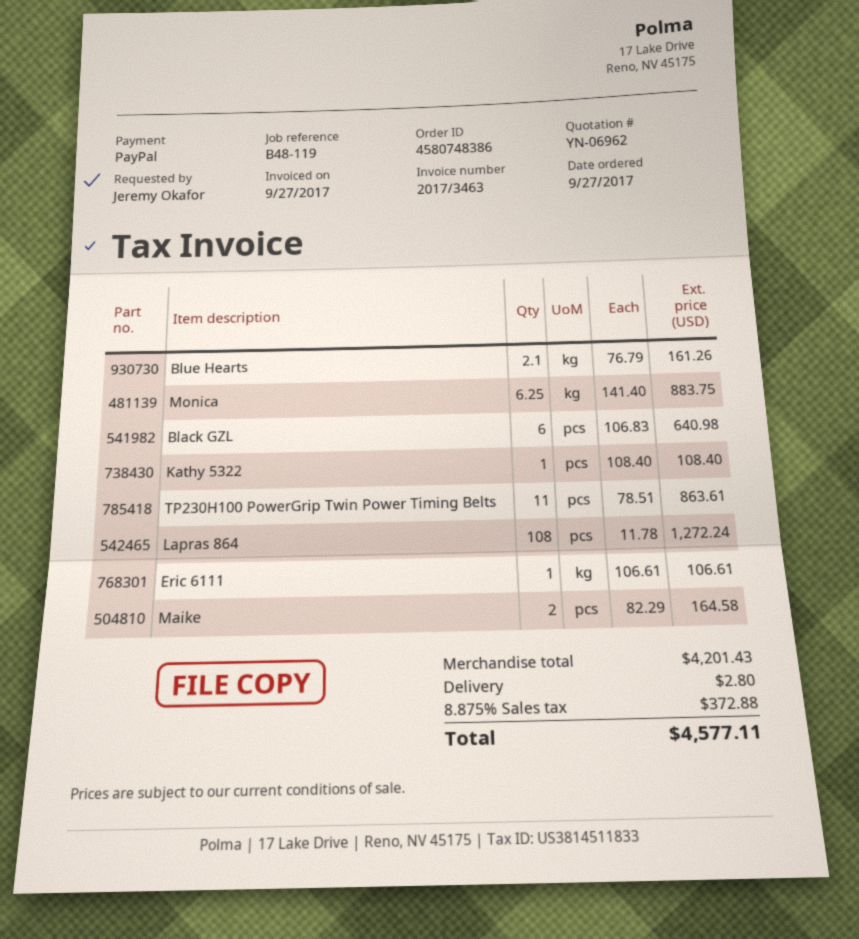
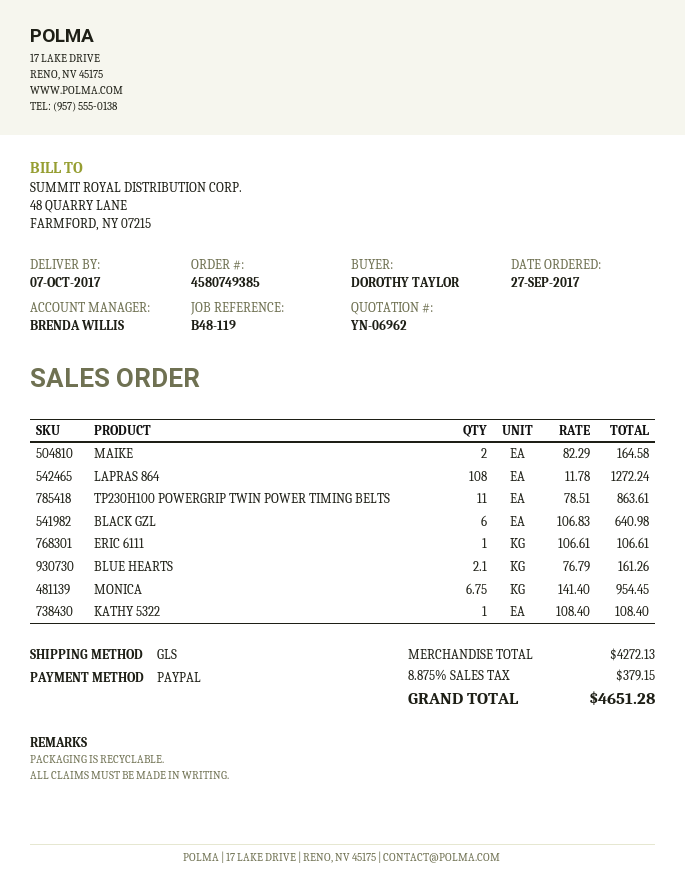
order number: 4580748386 -> 4580749385
ordered by: Jeremy Okafor -> DOROTHY TAYLOR
Monica: 6.25 x 141.40 = 883.75 -> 6.75 x 141.40 = 954.45
subtotal: 4201.43 -> 4272.13
shipping: 2.80 -> none
tax: 8.875% = 372.88 -> 8.875% = 379.15
total: 4577.11 -> 4651.28

